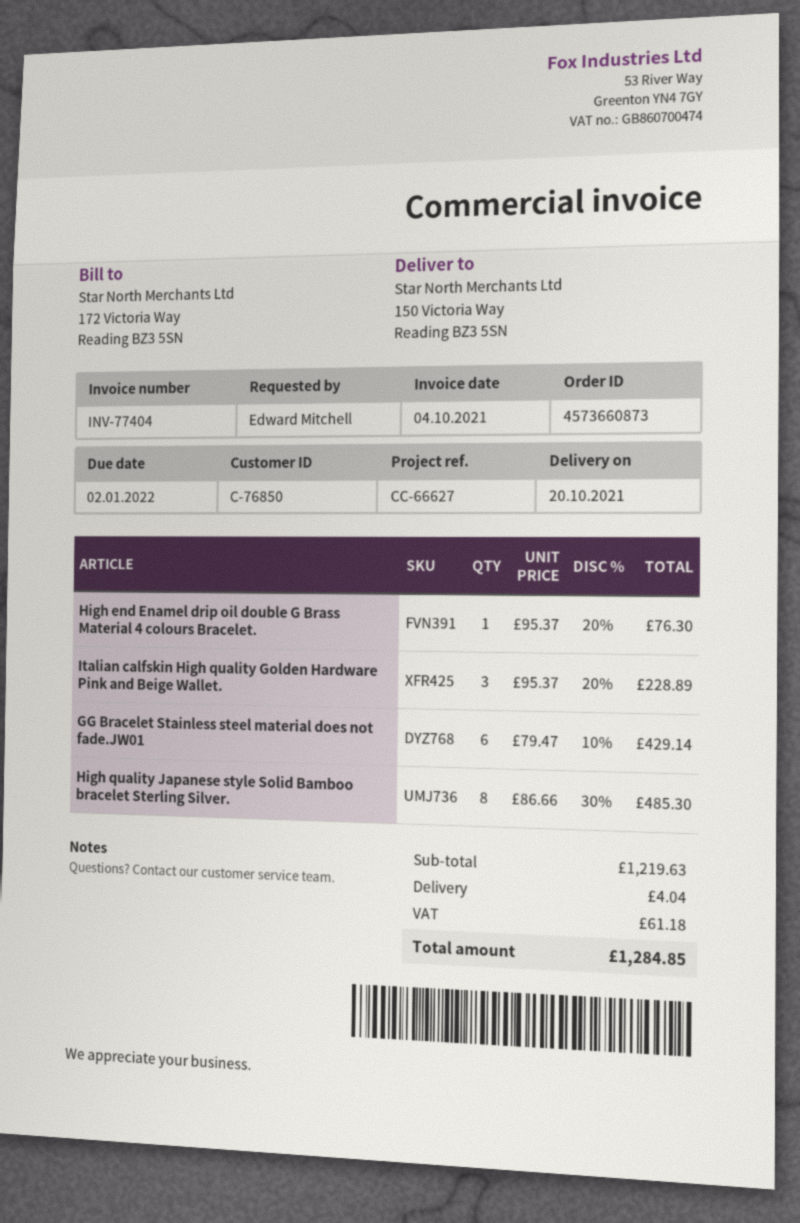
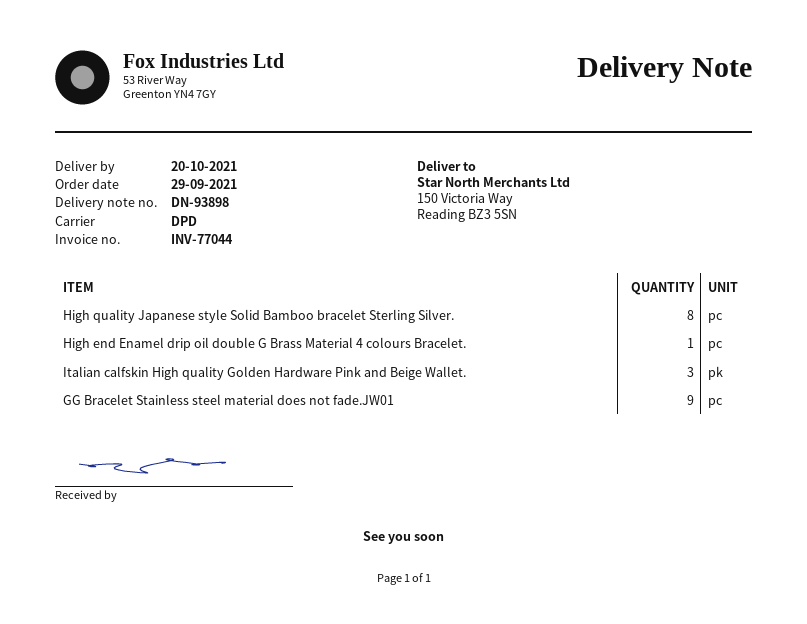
invoice number: INV-77404 -> INV-77044
GG Bracelet Stainless steel material does not fade.JW01: 6 -> 9

